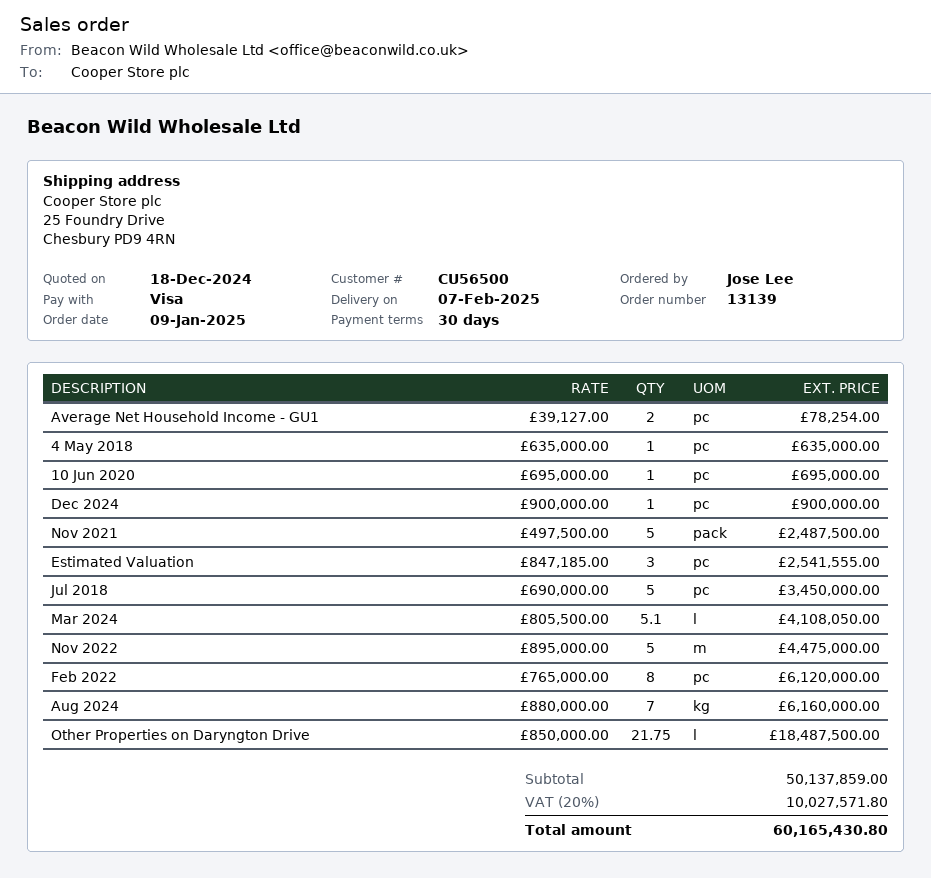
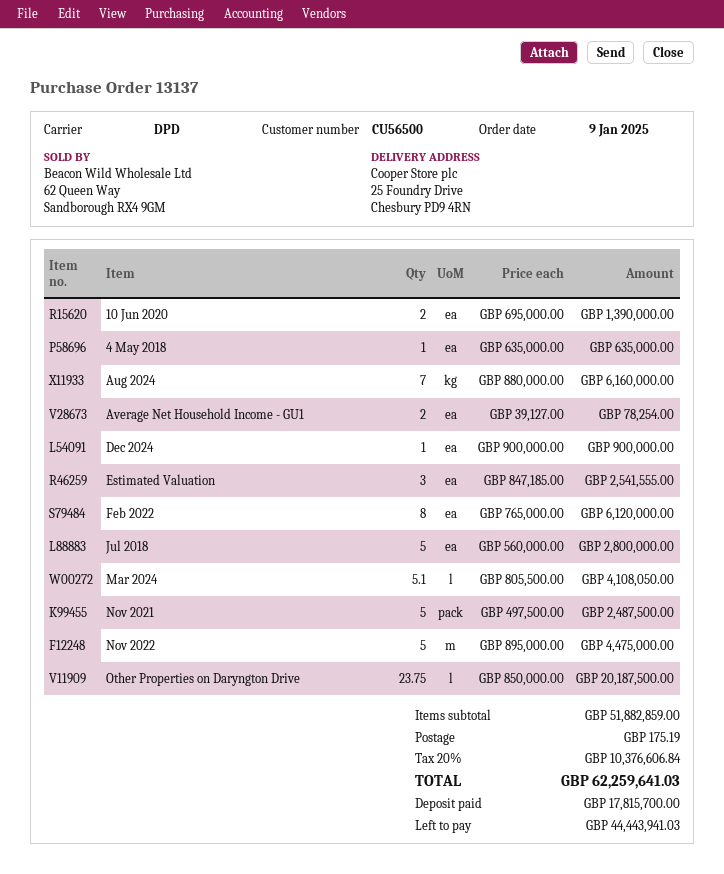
order number: 13139 -> 13137
10 Jun 2020: 1 x 695000.00 = 695000.00 -> 2 x 695000.00 = 1390000.00
Jul 2018: 5 x 690000.00 = 3450000.00 -> 5 x 560000.00 = 2800000.00
Other Properties on Daryngton Drive: 21.75 x 850000.00 = 18487500.00 -> 23.75 x 850000.00 = 20187500.00
subtotal: 50137859.00 -> 51882859.00
shipping: none -> 175.19
tax: 20% = 10027571.80 -> 20% = 10376606.84
total: 60165430.80 -> 62259641.03

